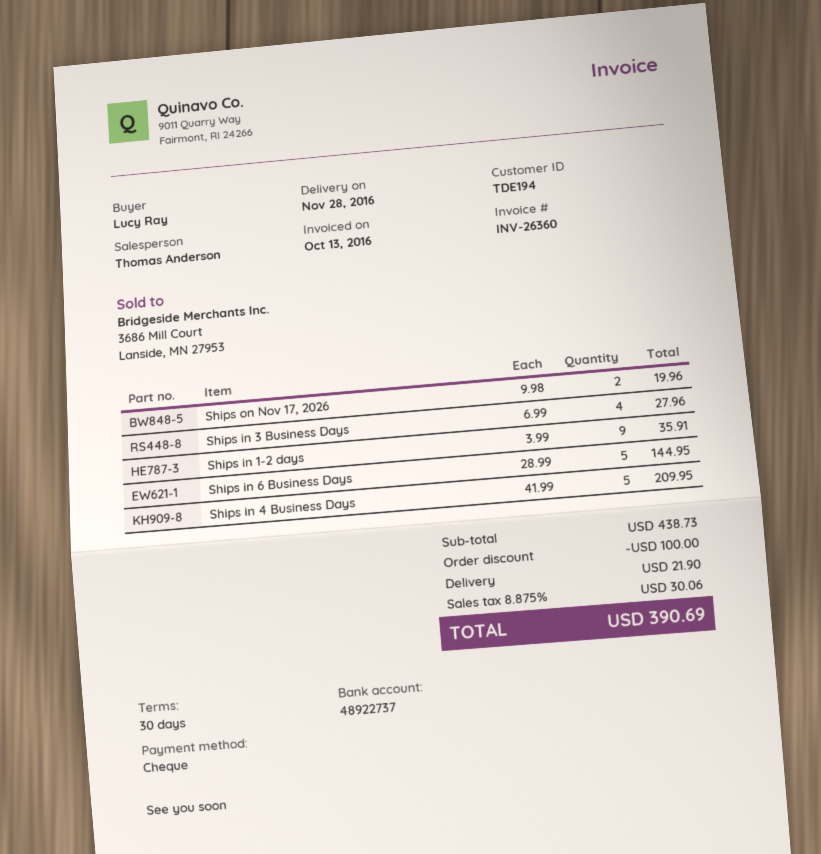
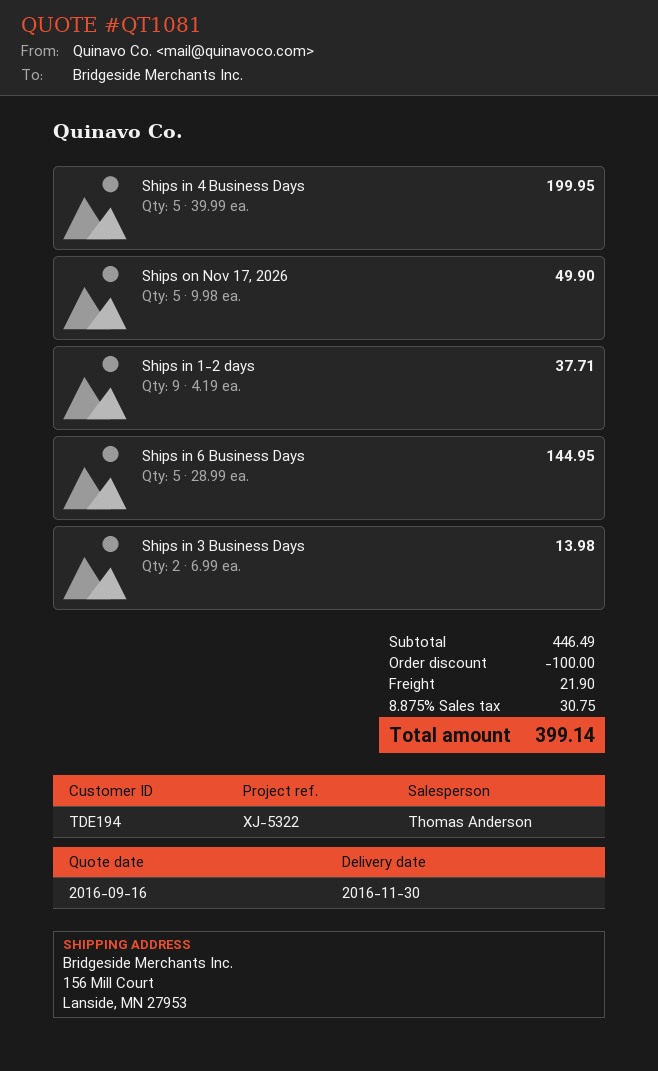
delivery date: 2016-11-28 -> 2016-11-30
Ships on Nov 17, 2026: 2 x 9.98 = 19.96 -> 5 x 9.98 = 49.90
Ships in 3 Business Days: 4 x 6.99 = 27.96 -> 2 x 6.99 = 13.98
Ships in 1-2 days: 9 x 3.99 = 35.91 -> 9 x 4.19 = 37.71
Ships in 4 Business Days: 5 x 41.99 = 209.95 -> 5 x 39.99 = 199.95
subtotal: 438.73 -> 446.49
tax: 8.875% = 30.06 -> 8.875% = 30.75
total: 390.69 -> 399.14

